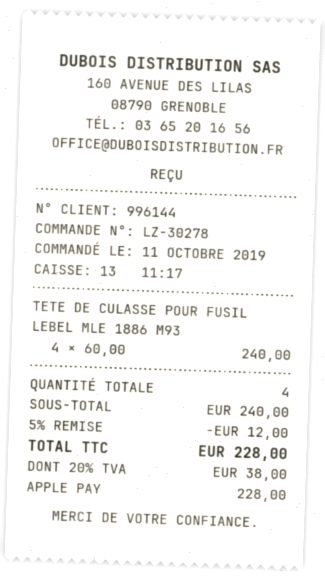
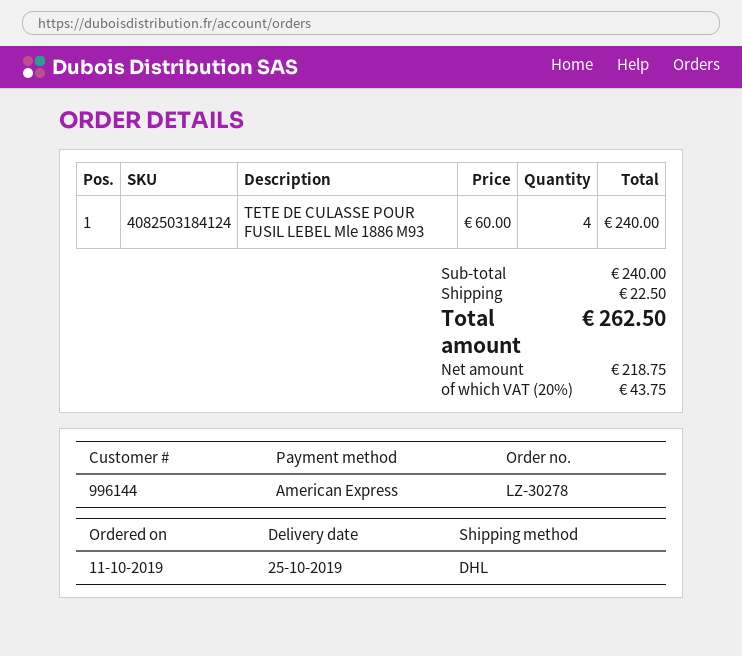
payment method: Apple Pay -> American Express
discount: 5% = 12.00 -> none
shipping: none -> 22.50
tax: 20% = 38.00 -> 20% = 43.75
total: 228.00 -> 262.50

